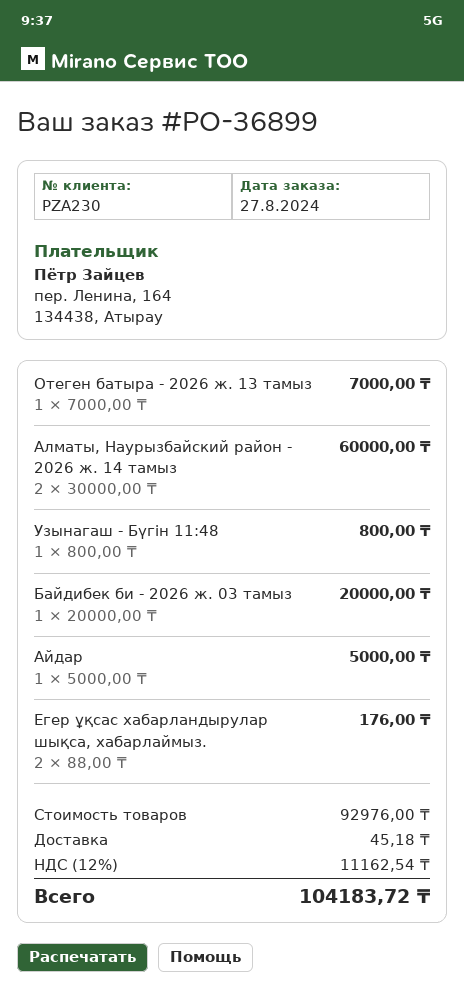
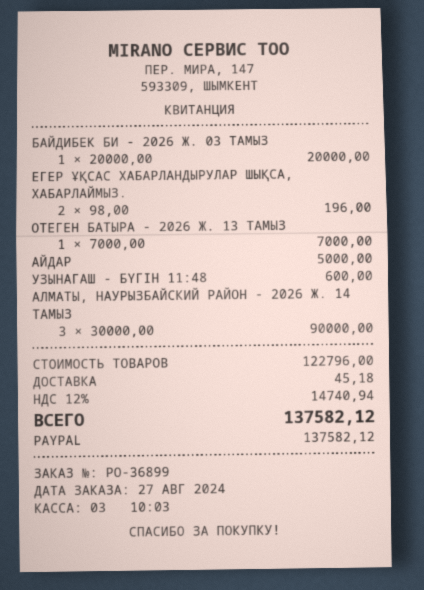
Алматы, Наурызбайский район - 2026 ж. 14 тамыз: 2 x 30000.00 = 60000.00 -> 3 x 30000.00 = 90000.00
Узынагаш - Бүгін 11:48: 1 x 800.00 = 800.00 -> 1 x 600.00 = 600.00
Егер ұқсас хабарландырулар шықса, хабарлаймыз.: 2 x 88.00 = 176.00 -> 2 x 98.00 = 196.00
subtotal: 92976.00 -> 122796.00
tax: 12% = 11162.54 -> 12% = 14740.94
total: 104183.72 -> 137582.12

